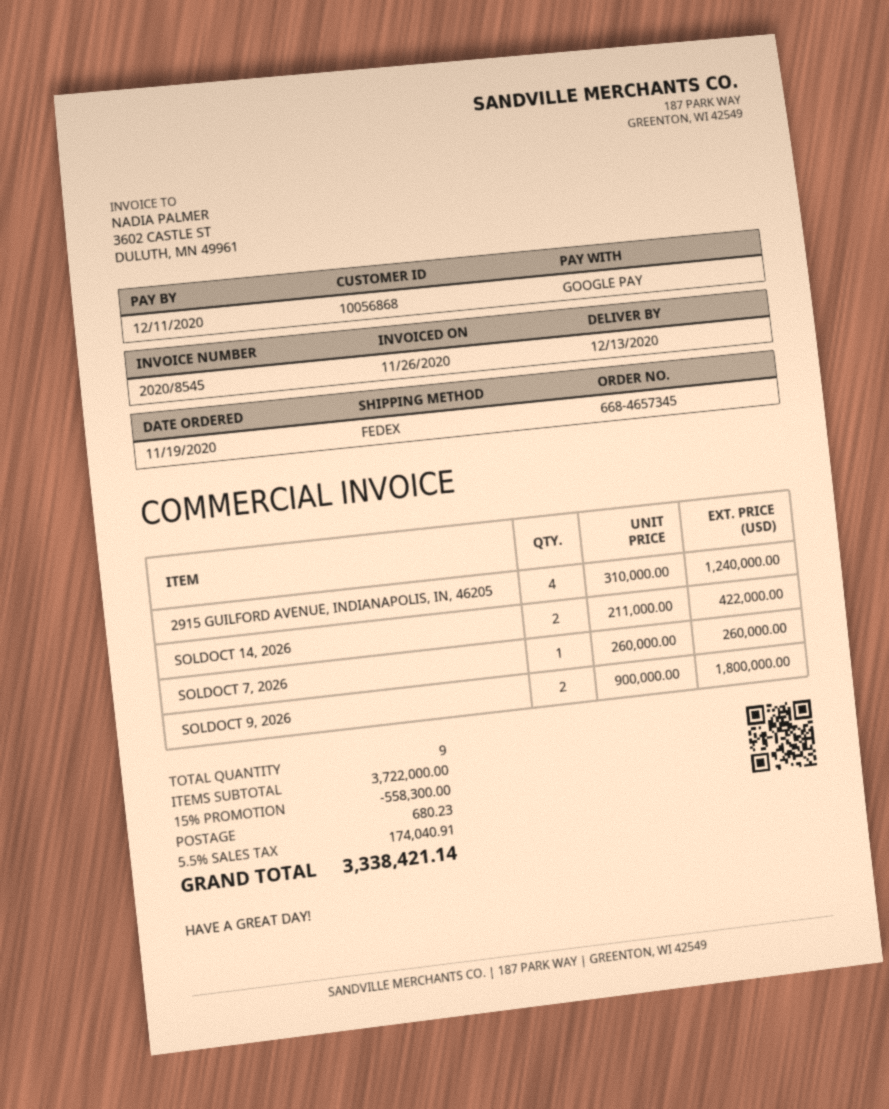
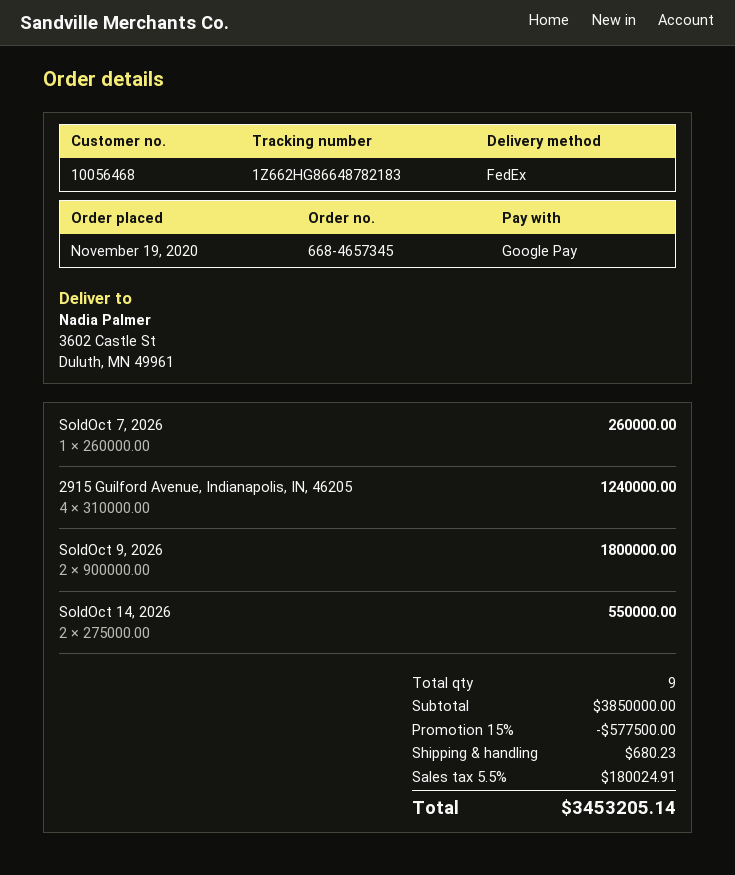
customer number: 10056868 -> 10056468
SOLDOCT 14, 2026: 2 x 211000.00 = 422000.00 -> 2 x 275000.00 = 550000.00
subtotal: 3722000.00 -> 3850000.00
discount: 15% = 558300.00 -> 15% = 577500.00
tax: 5.5% = 174040.91 -> 5.5% = 180024.91
total: 3338421.14 -> 3453205.14

